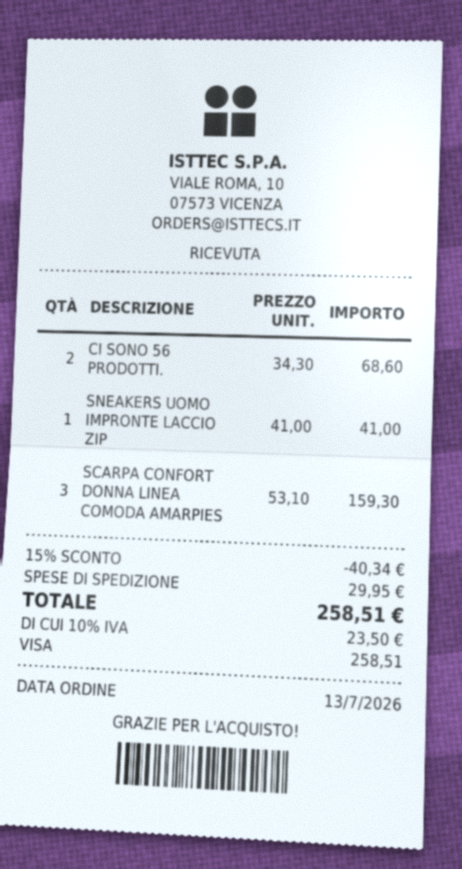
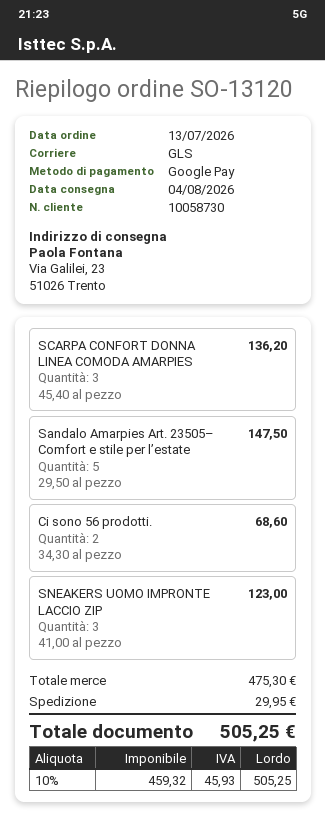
payment method: Visa -> Google Pay
SNEAKERS UOMO IMPRONTE LACCIO ZIP: 1 x 41.00 = 41.00 -> 3 x 41.00 = 123.00
SCARPA CONFORT DONNA LINEA COMODA AMARPIES: 3 x 53.10 = 159.30 -> 3 x 45.40 = 136.20
Sandalo Amarpies Art. 23505– Comfort e stile per l’estate: none -> 5 x 29.50 = 147.50
discount: 15% = 40.34 -> none
tax: 10% = 23.50 -> 10% = 45.93
total: 258.51 -> 505.25

